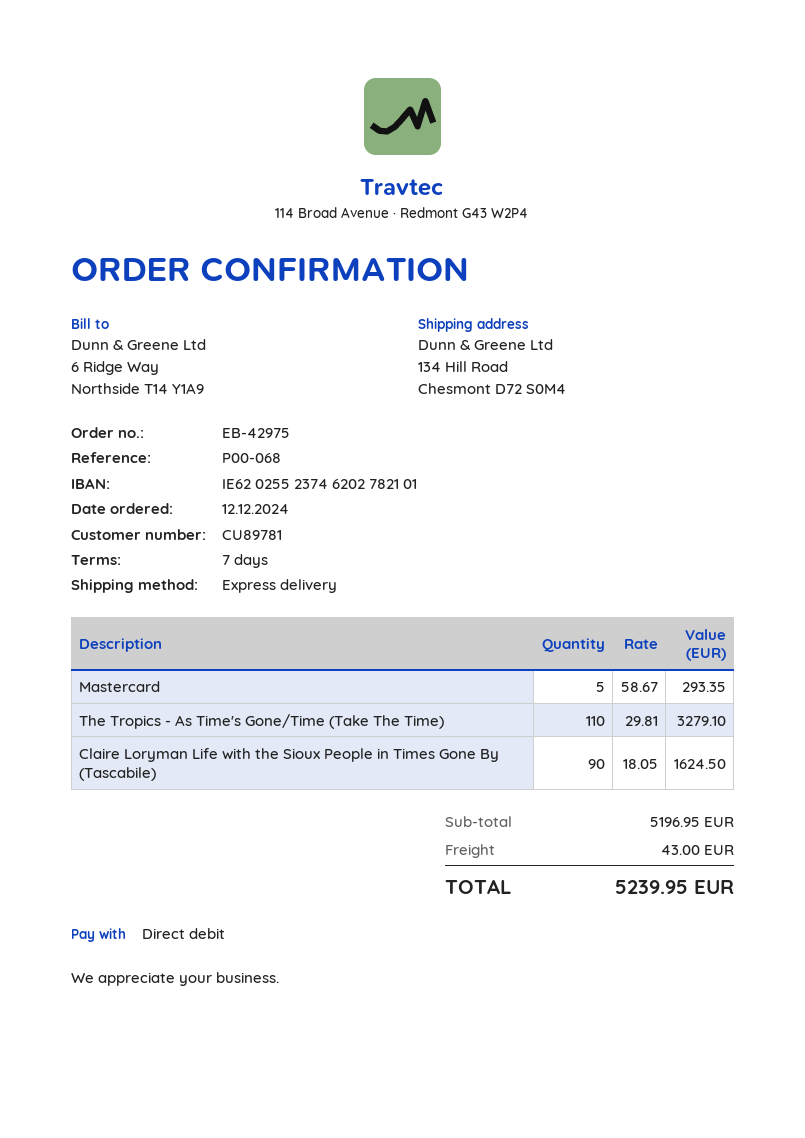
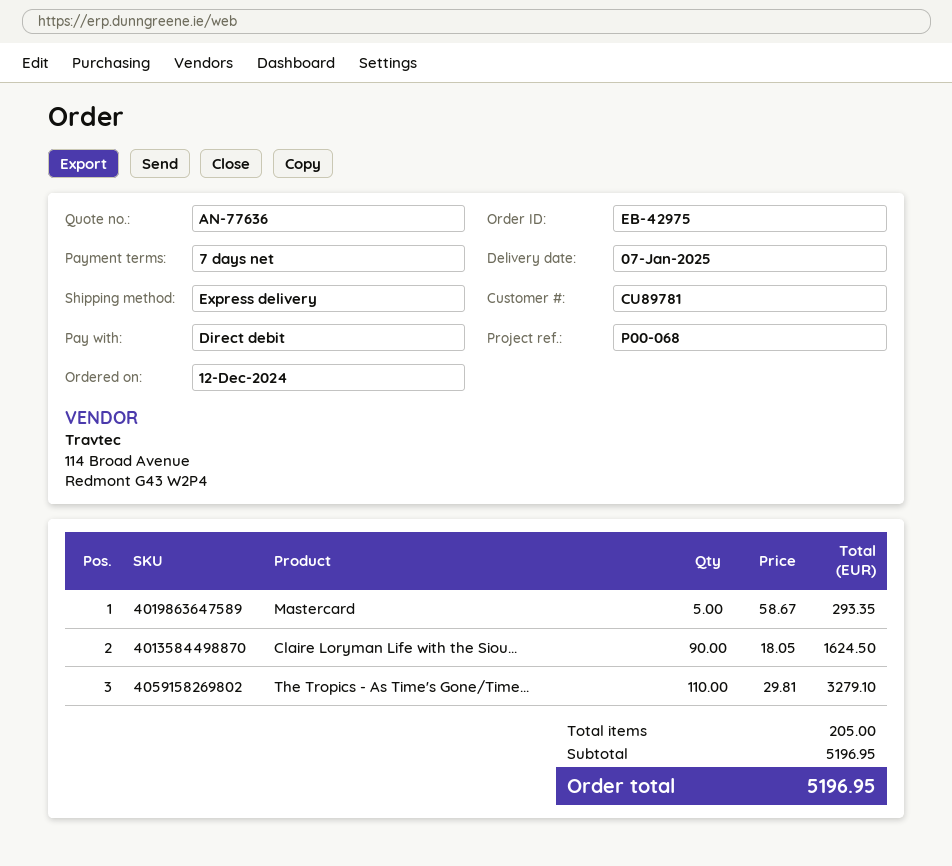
shipping: 43.00 -> none
total: 5239.95 -> 5196.95

